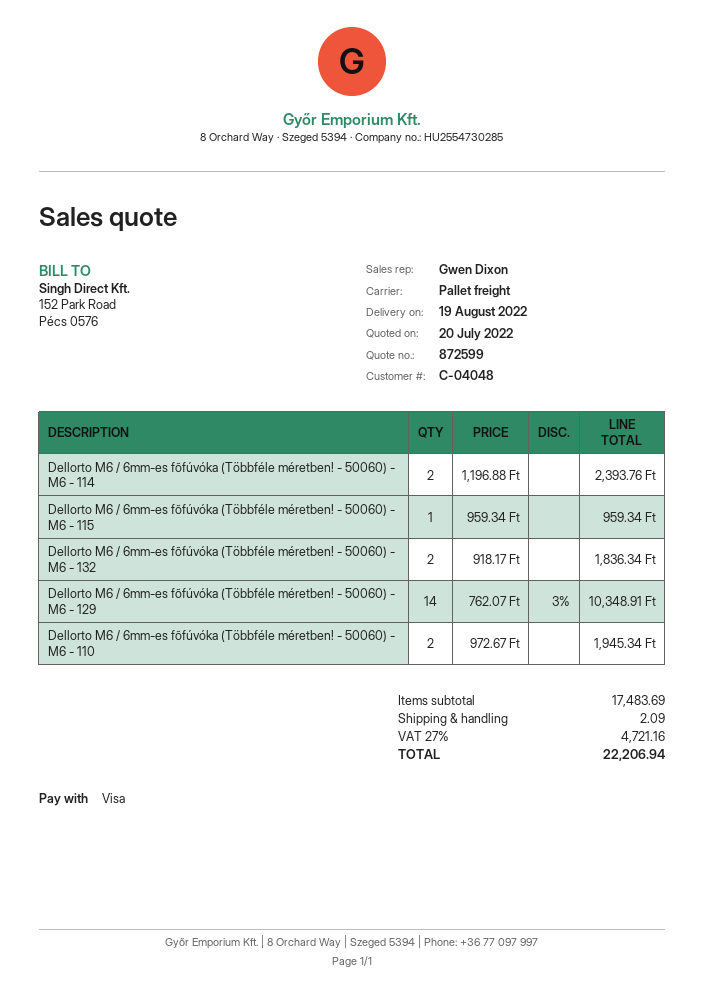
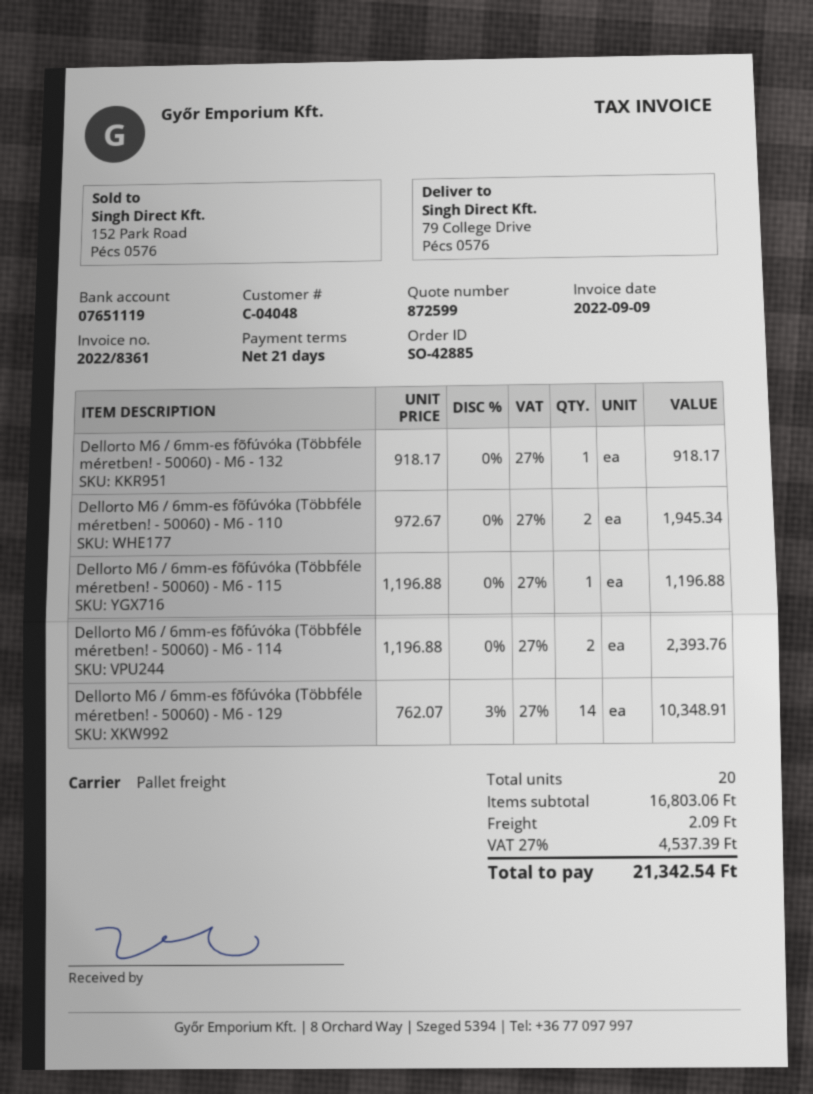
Dellorto M6 / 6mm-es fõfúvóka (Többféle méretben! - 50060) - M6 - 115: 1 x 959.34 = 959.34 -> 1 x 1196.88 = 1196.88
Dellorto M6 / 6mm-es fõfúvóka (Többféle méretben! - 50060) - M6 - 132: 2 x 918.17 = 1836.34 -> 1 x 918.17 = 918.17
subtotal: 17483.69 -> 16803.06
tax: 27% = 4721.16 -> 27% = 4537.39
total: 22206.94 -> 21342.54

